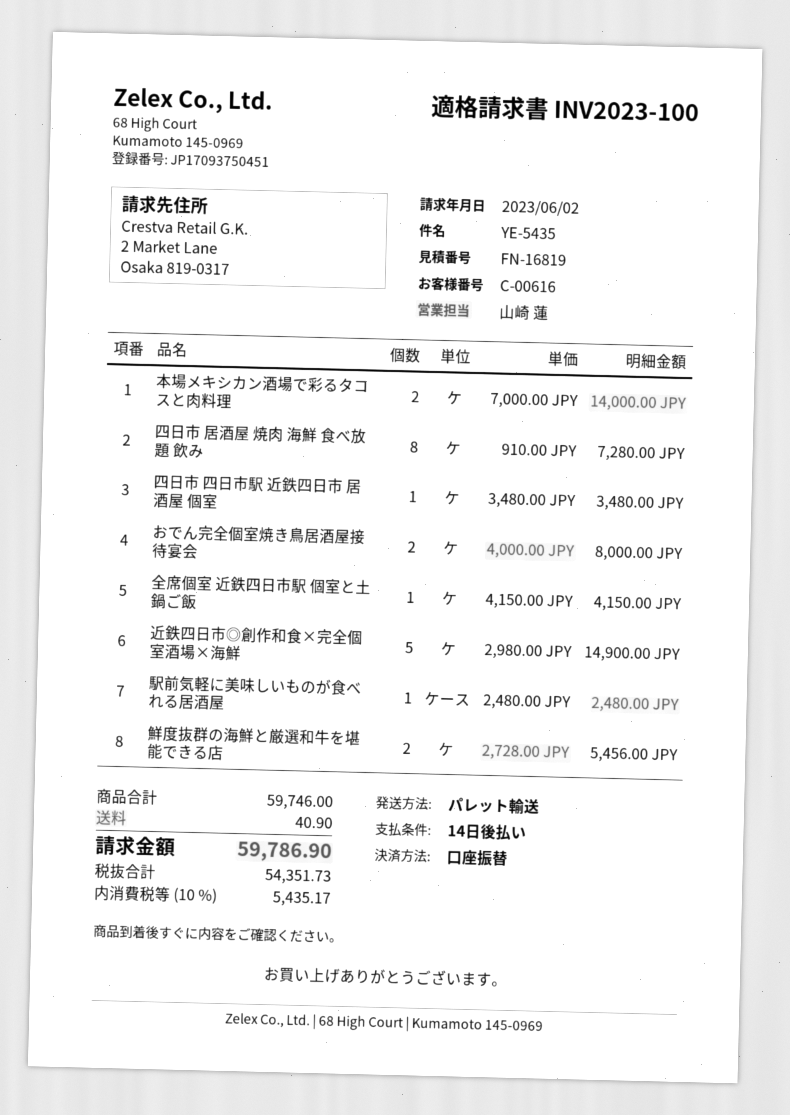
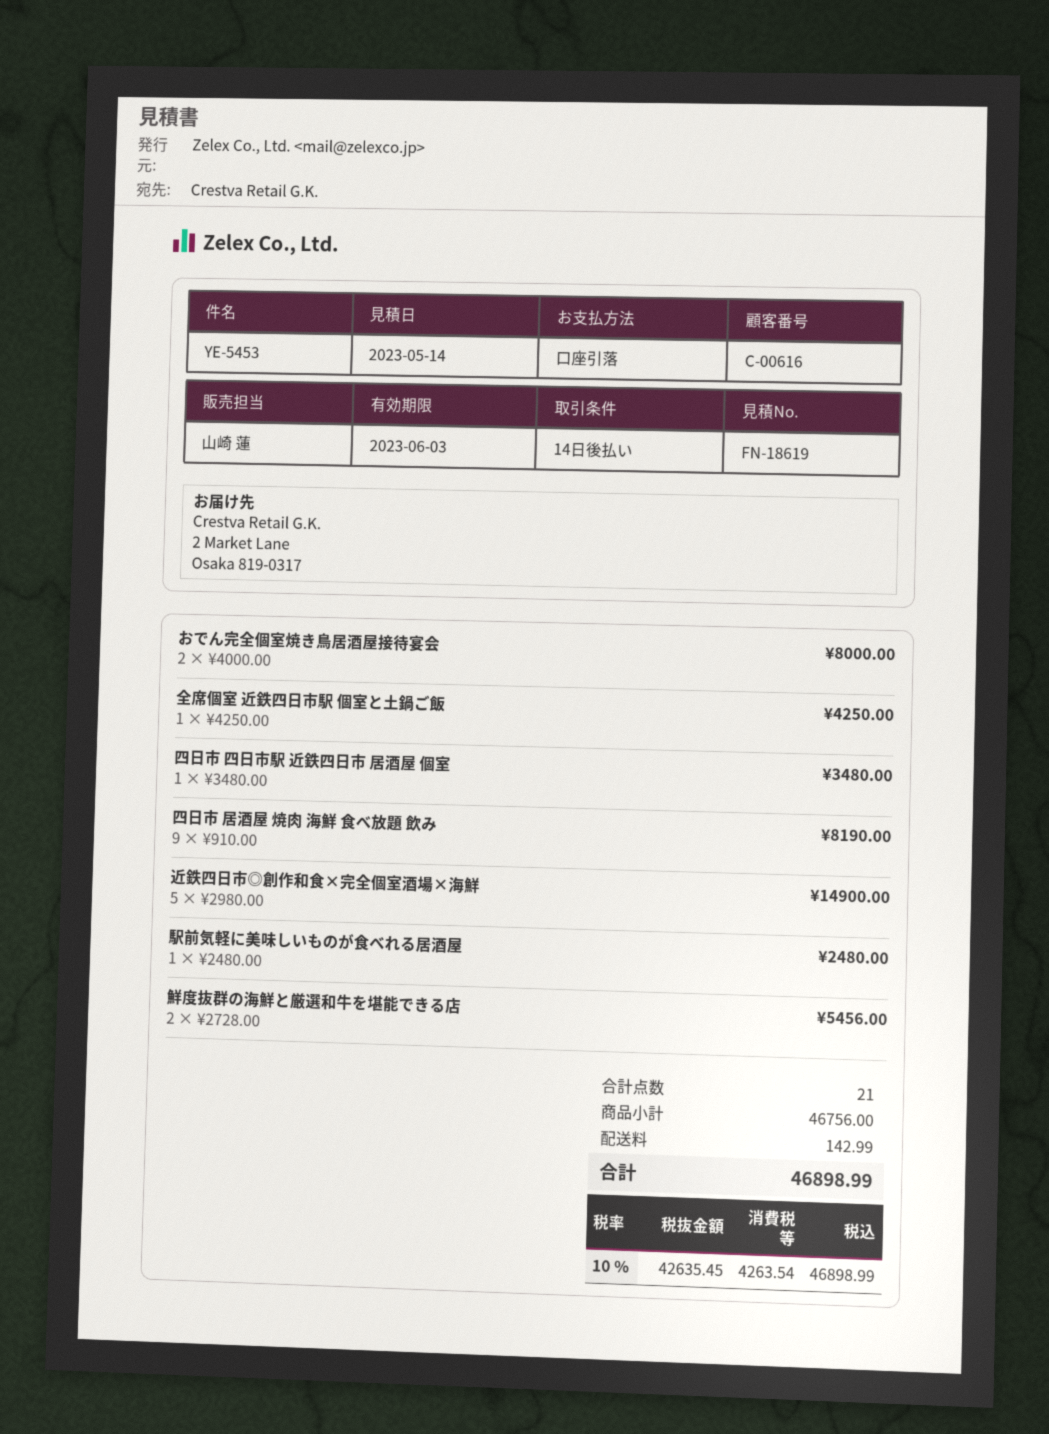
quote number: FN-16819 -> FN-18619
reference: YE-5435 -> YE-5453
本場メキシカン酒場で彩るタコスと肉料理: 2 x 7000.00 = 14000.00 -> none
四日市 居酒屋 焼肉 海鮮 食べ放題 飲み: 8 x 910.00 = 7280.00 -> 9 x 910.00 = 8190.00
全席個室 近鉄四日市駅 個室と土鍋ご飯: 1 x 4150.00 = 4150.00 -> 1 x 4250.00 = 4250.00
subtotal: 59746.00 -> 46756.00
shipping: 40.90 -> 142.99
net: 54351.73 -> 42635.45
tax: 10% = 5435.17 -> 10% = 4263.54
total: 59786.90 -> 46898.99

